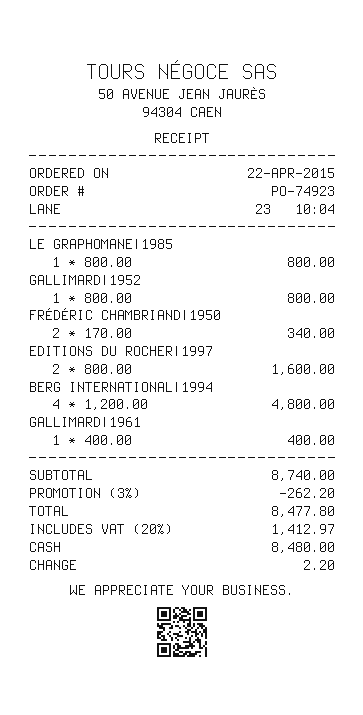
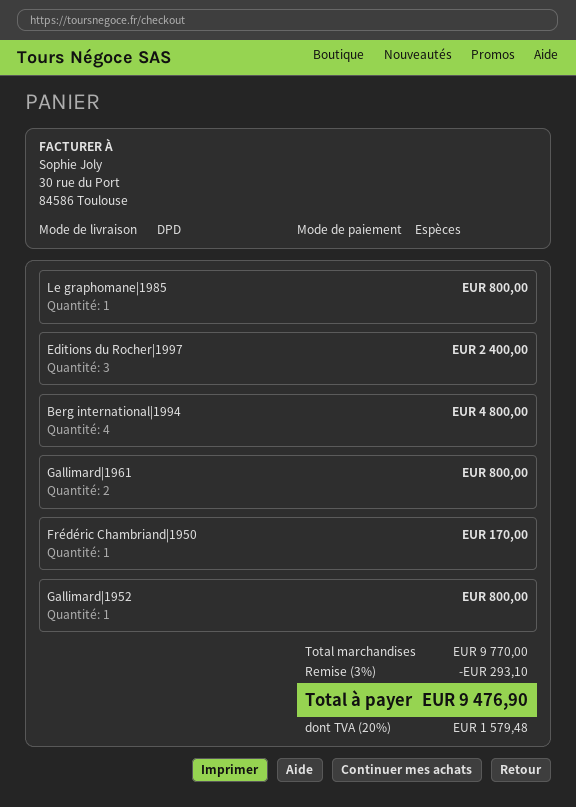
FRÉDÉRIC CHAMBRIAND|1950: 2 for 340.00 -> 1 for 170.00
EDITIONS DU ROCHER|1997: 2 for 1600.00 -> 3 for 2400.00
GALLIMARD|1961: 1 for 400.00 -> 2 for 800.00
subtotal: 8740.00 -> 9770.00
discount: 3% = 262.20 -> 3% = 293.10
tax: 20% = 1412.97 -> 20% = 1579.48
total: 8477.80 -> 9476.90

